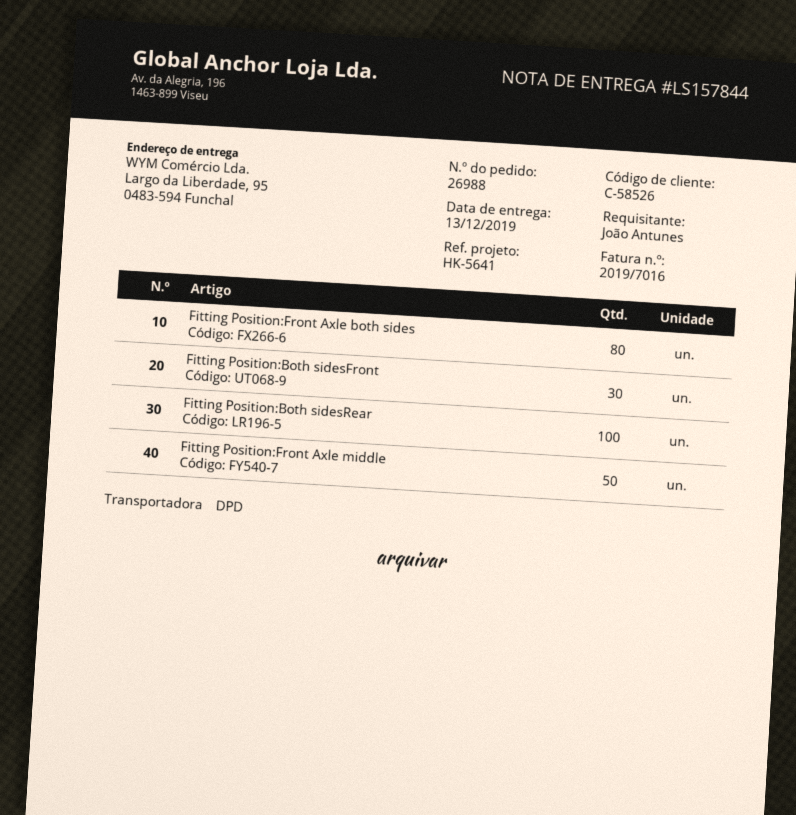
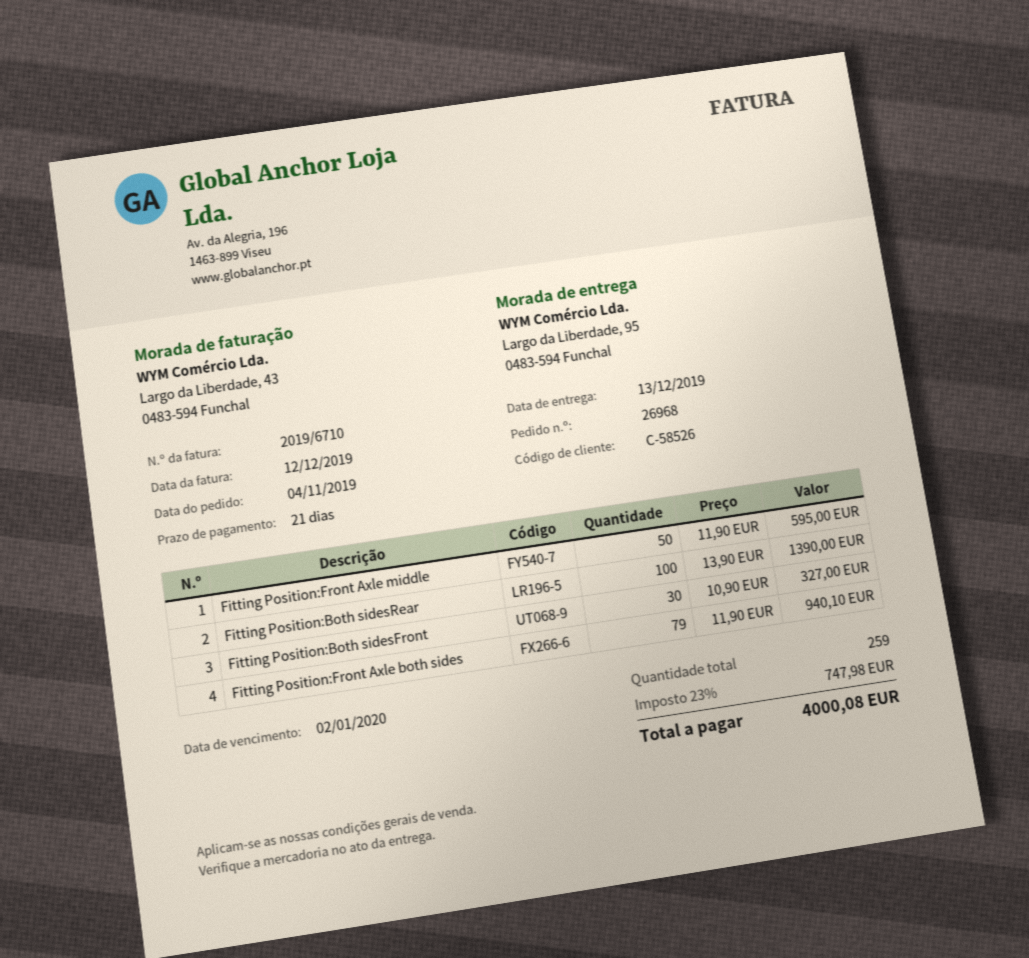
order number: 26988 -> 26968
invoice number: 2019/7016 -> 2019/6710
Fitting Position:Front Axle both sides: 80 -> 79

